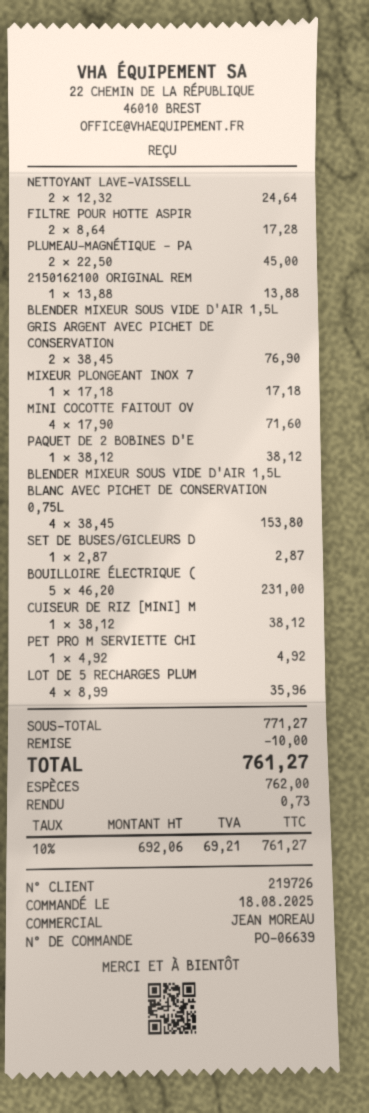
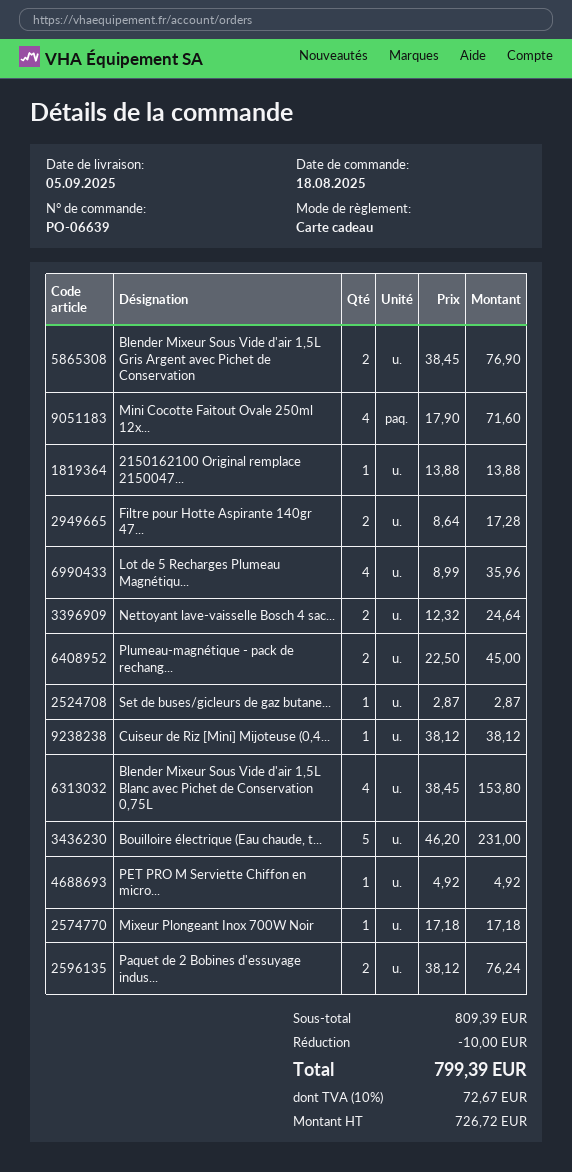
payment method: cash -> gift card
PAQUET DE 2 BOBINES D'E: 1 x 38.12 = 38.12 -> 2 x 38.12 = 76.24
subtotal: 771.27 -> 809.39
net: 692.06 -> 726.72
tax: 10% = 69.21 -> 10% = 72.67
total: 761.27 -> 799.39

